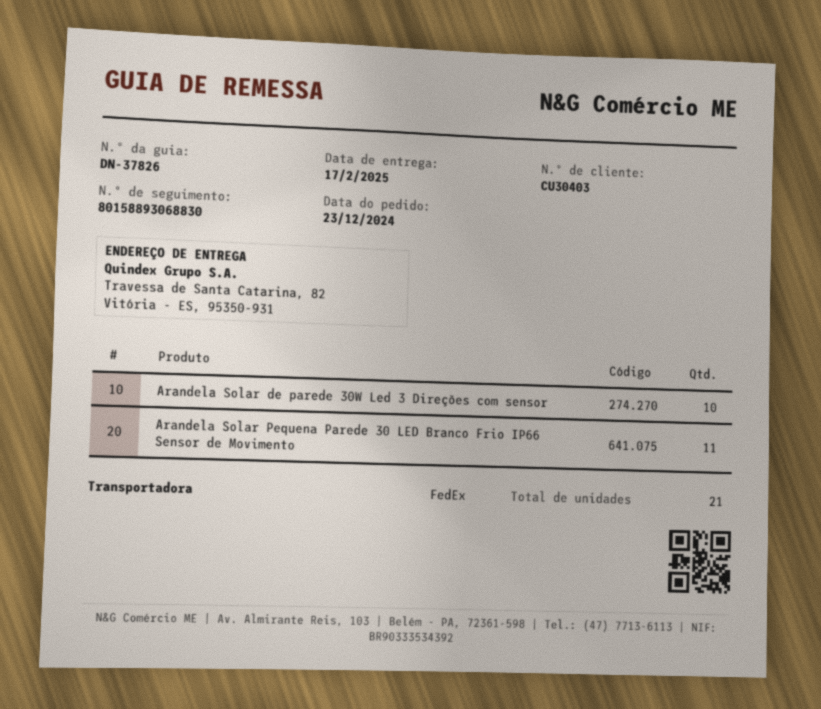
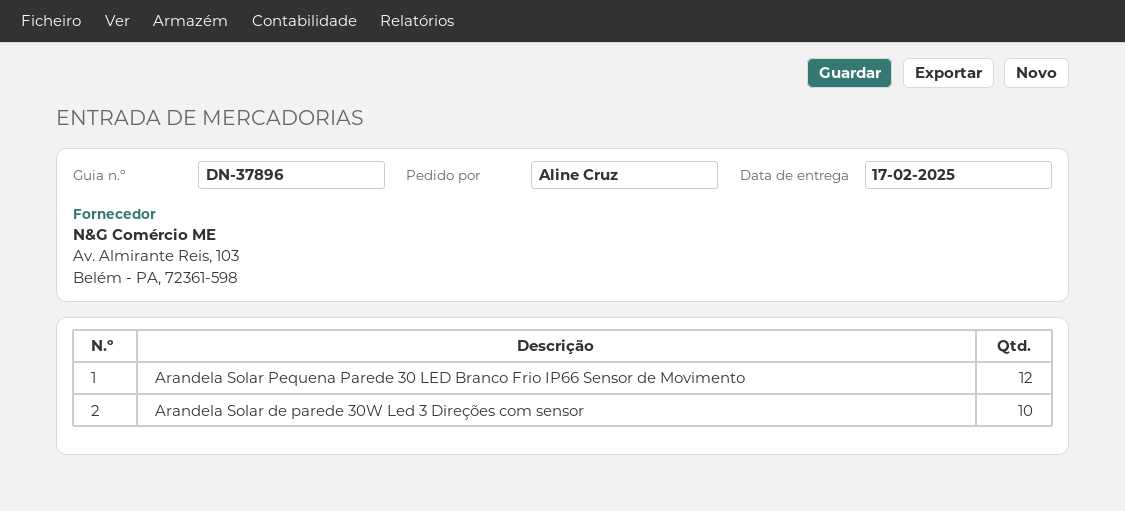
delivery note number: DN-37826 -> DN-37896
Arandela Solar Pequena Parede 30 LED Branco Frio IP66 Sensor de Movimento: 11 -> 12

